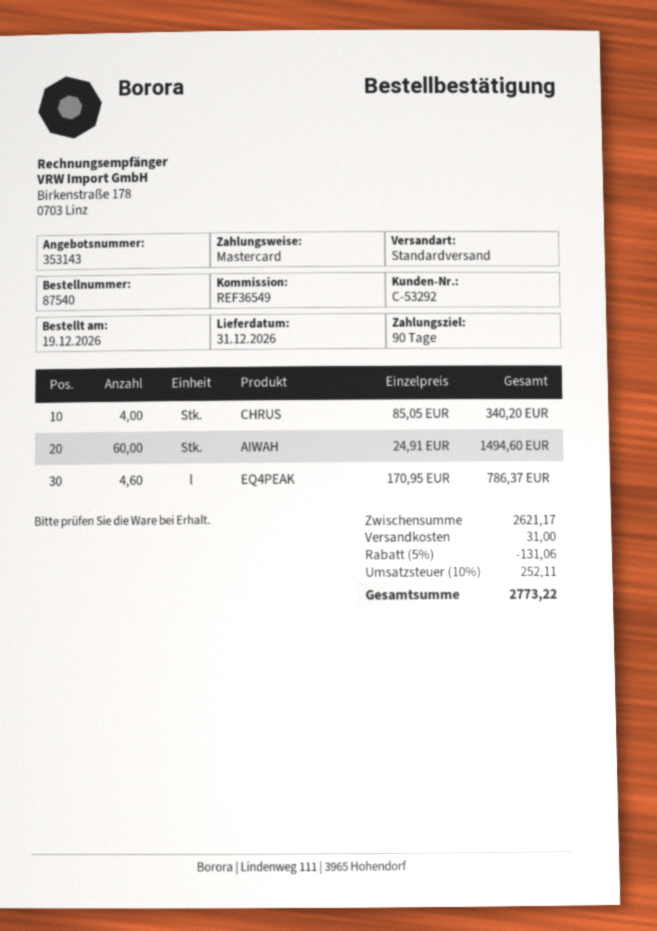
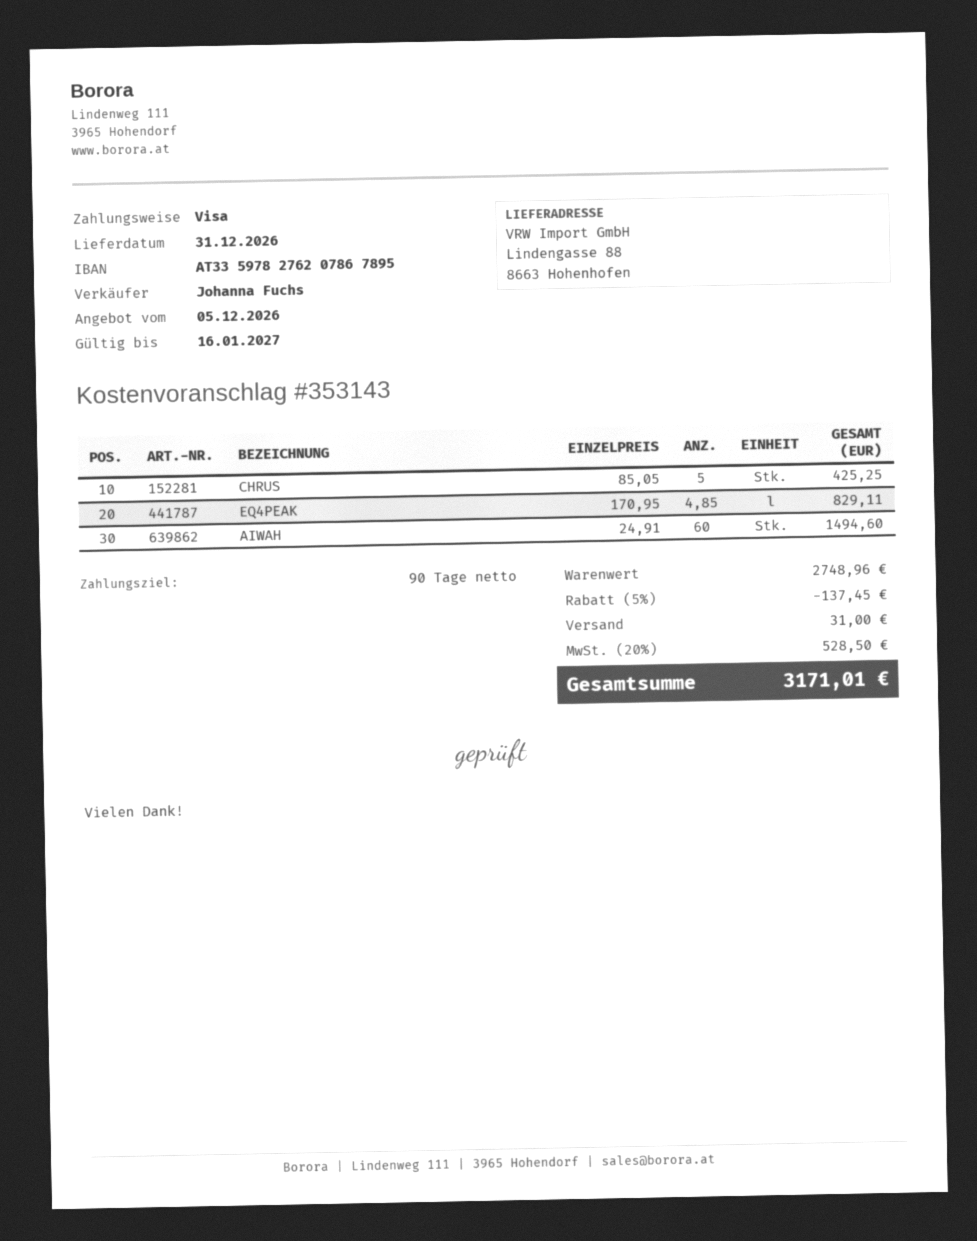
payment method: Mastercard -> Visa
CHRUS: 4 x 85.05 = 340.20 -> 5 x 85.05 = 425.25
EQ4PEAK: 4.6 x 170.95 = 786.37 -> 4.85 x 170.95 = 829.11
subtotal: 2621.17 -> 2748.96
discount: 5% = 131.06 -> 5% = 137.45
tax: 10% = 252.11 -> 20% = 528.50
total: 2773.22 -> 3171.01

